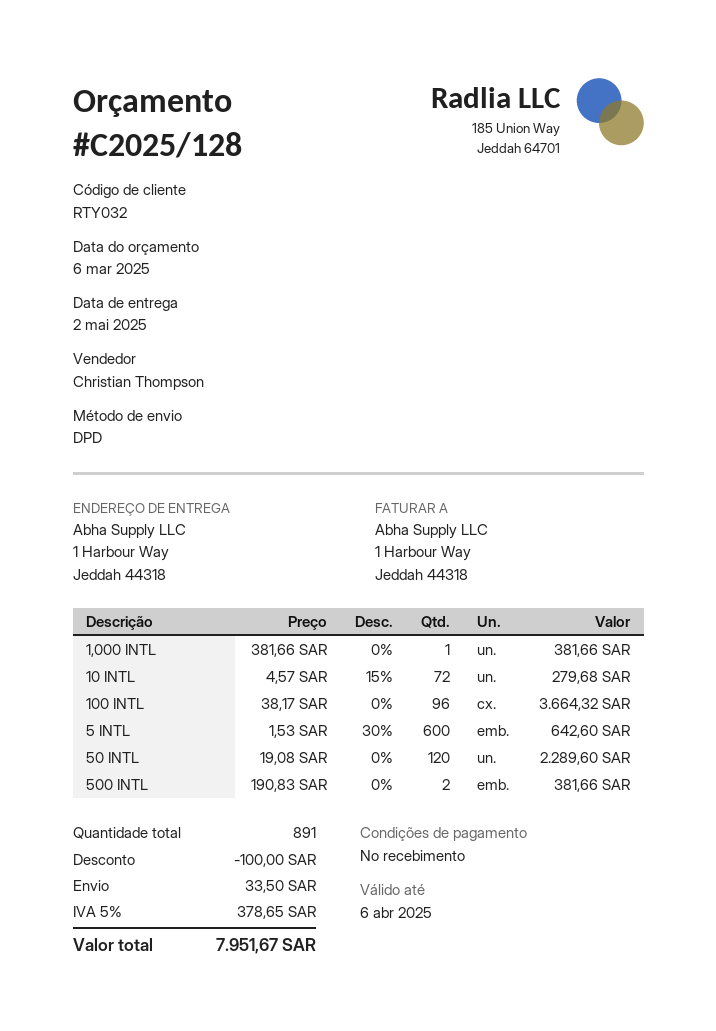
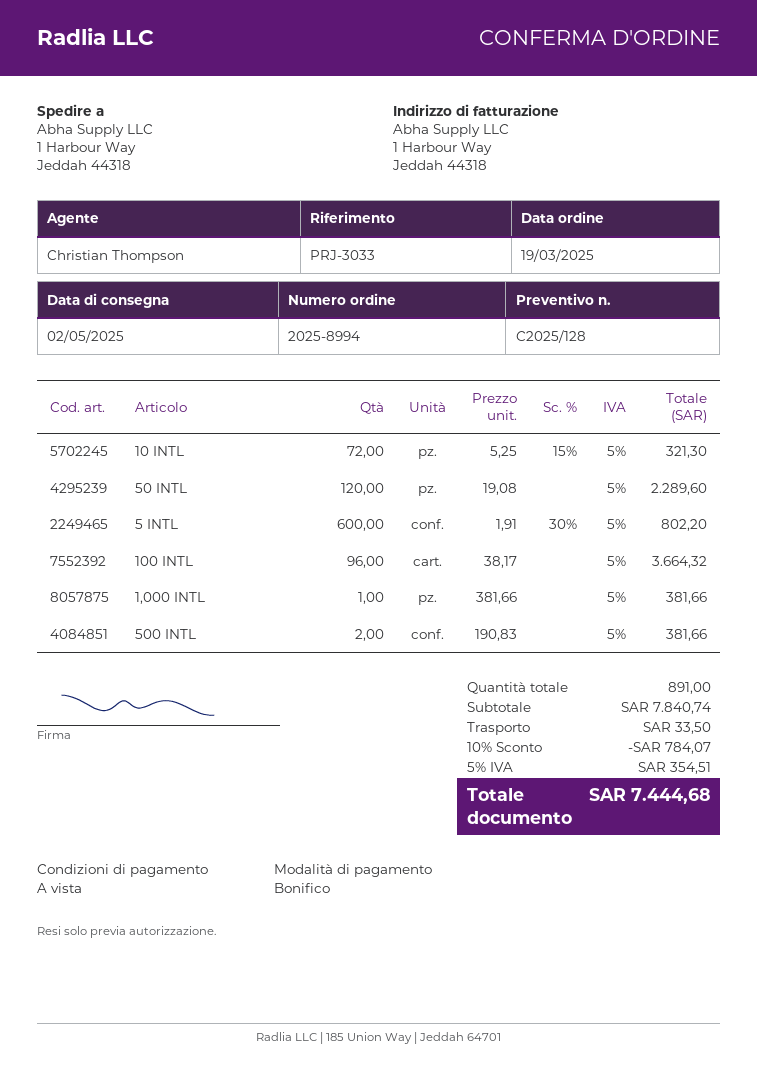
10 INTL: 72 x 4.57 - 15% = 279.68 -> 72 x 5.25 - 15% = 321.30
5 INTL: 600 x 1.53 - 30% = 642.60 -> 600 x 1.91 - 30% = 802.20
discount: 100.00 -> 784.07
tax: 5% = 378.65 -> 5% = 354.51
total: 7951.67 -> 7444.68

